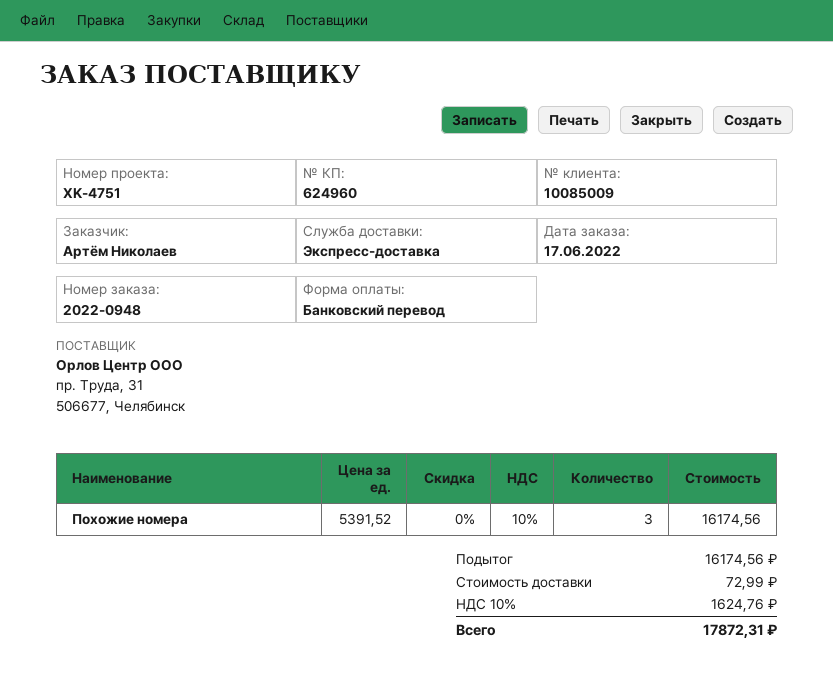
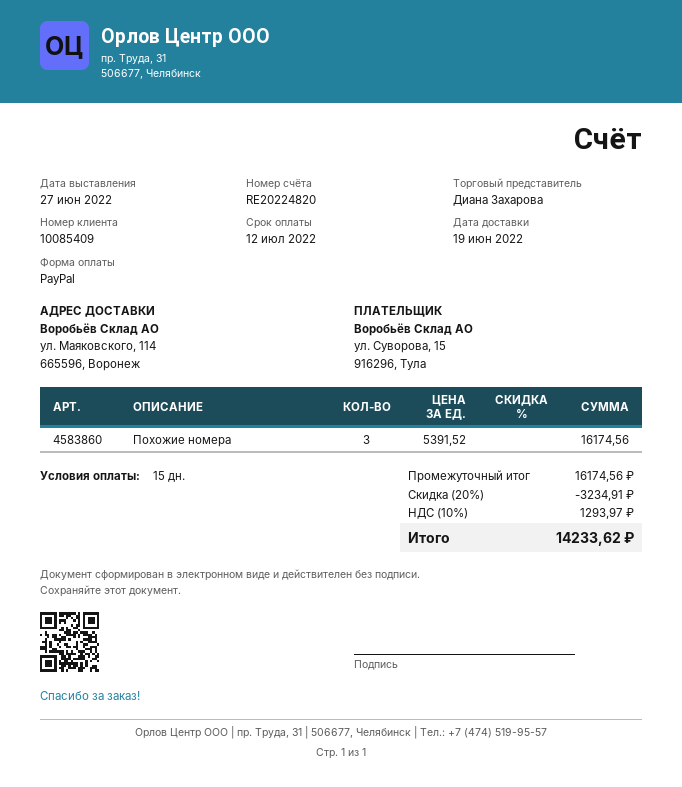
customer number: 10085009 -> 10085409
payment method: bank transfer -> PayPal
discount: none -> 20% = 3234.91
shipping: 72.99 -> none
tax: 10% = 1624.76 -> 10% = 1293.97
total: 17872.31 -> 14233.62

